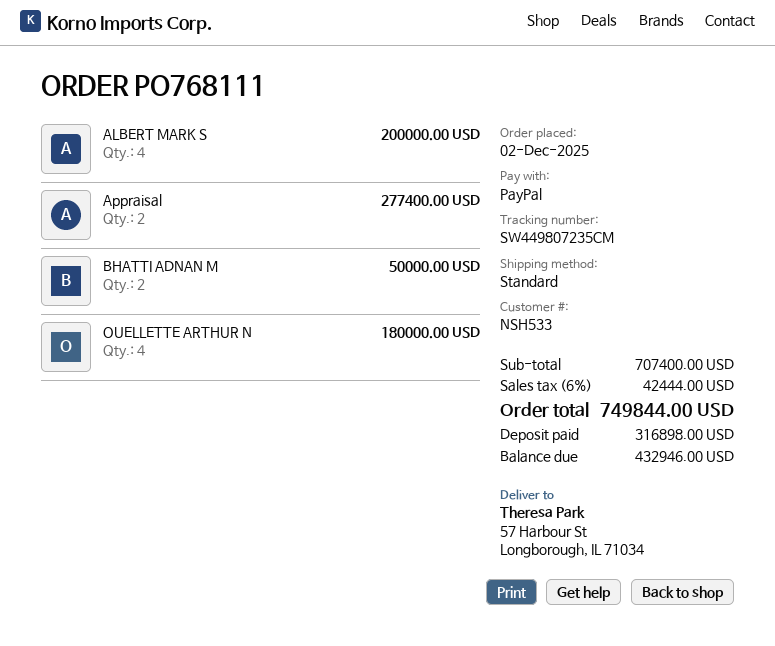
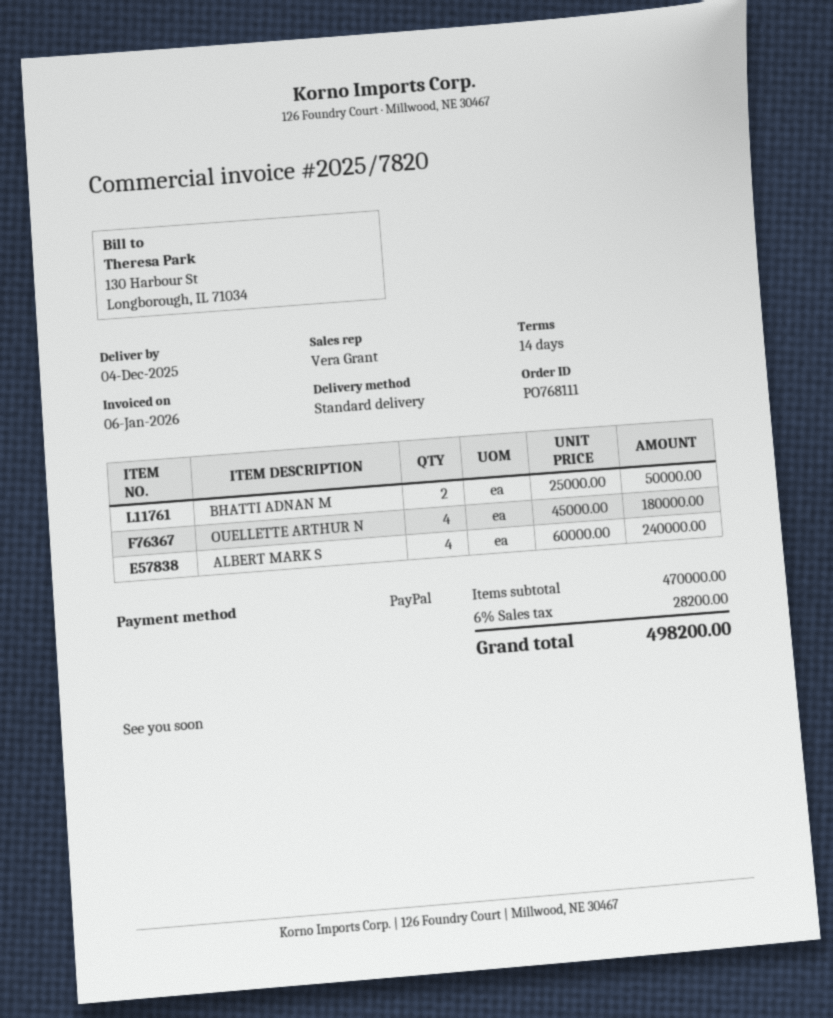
ALBERT MARK S: 4 for 200000.00 -> 4 for 240000.00
Appraisal: 2 for 277400.00 -> none
subtotal: 707400.00 -> 470000.00
tax: 6% = 42444.00 -> 6% = 28200.00
total: 749844.00 -> 498200.00

